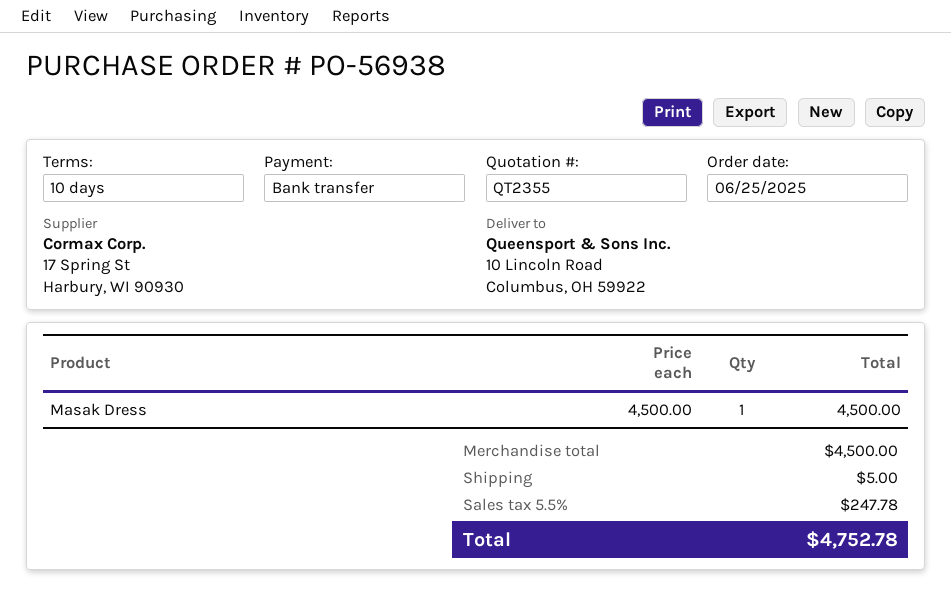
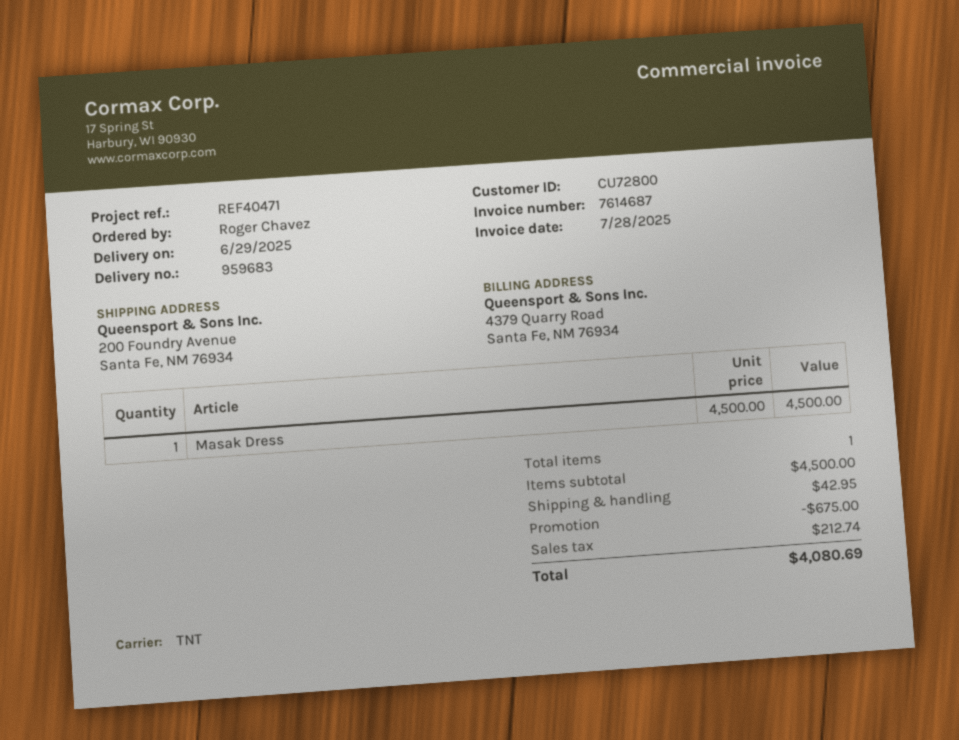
ship to: 10 Lincoln Road, Columbus, OH 59922 -> 200 Foundry Avenue, Santa Fe, NM 76934
discount: none -> 675.00
shipping: 5.00 -> 42.95
tax: 247.78 -> 212.74
total: 4752.78 -> 4080.69

